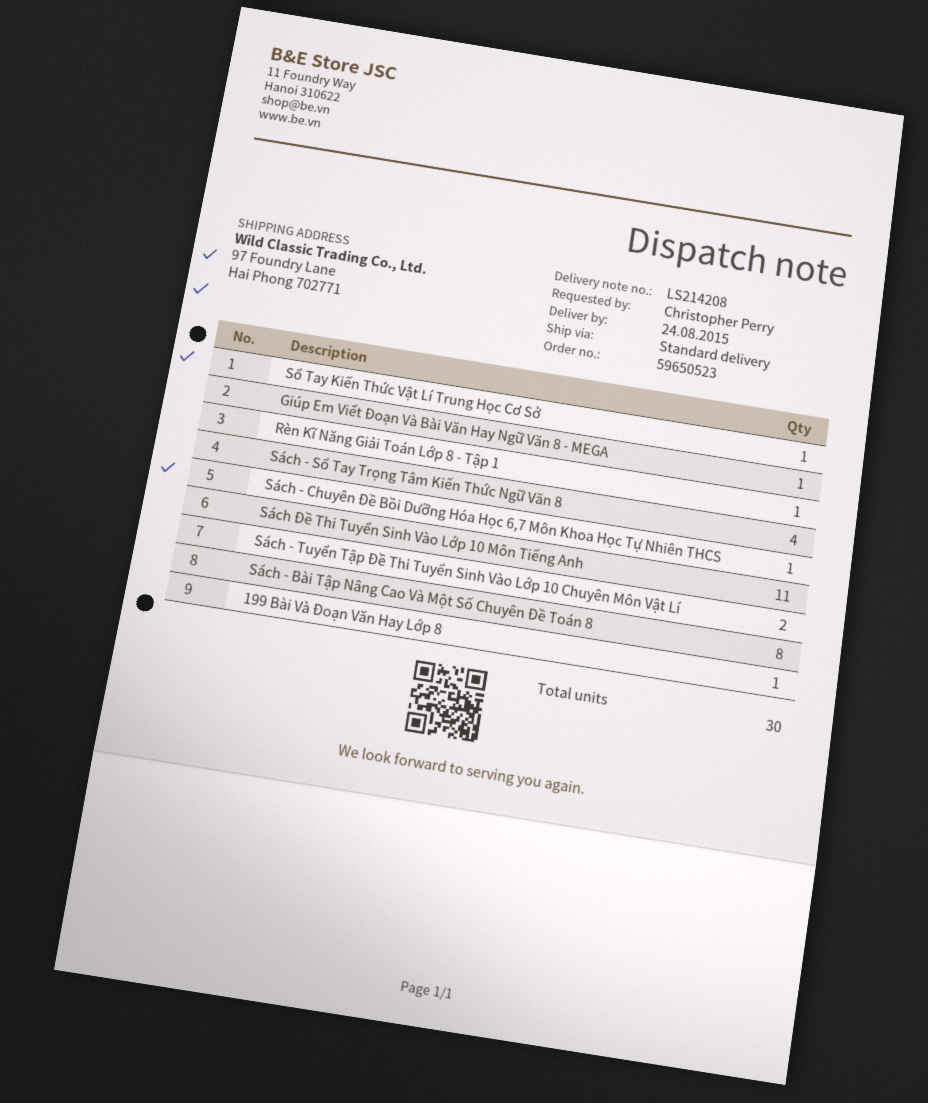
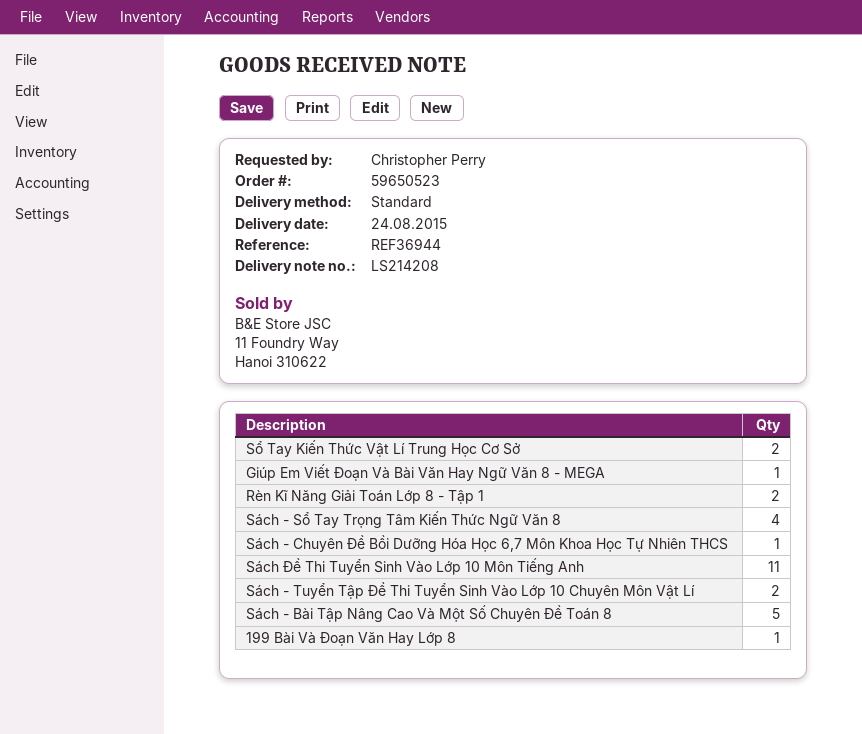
Sổ Tay Kiến Thức Vật Lí Trung Học Cơ Sở: 1 -> 2
Rèn Kĩ Năng Giải Toán Lớp 8 - Tập 1: 1 -> 2
Sách - Bài Tập Nâng Cao Và Một Số Chuyên Đề Toán 8: 8 -> 5

